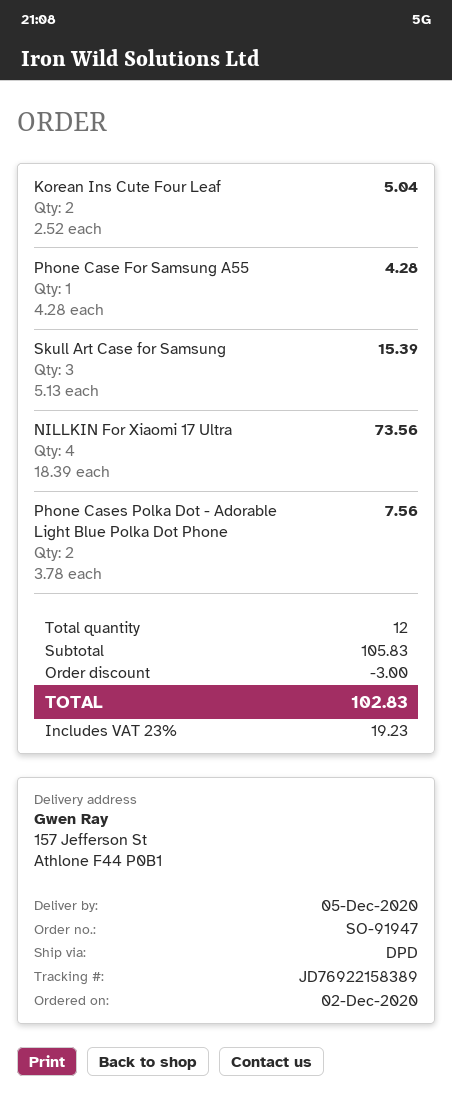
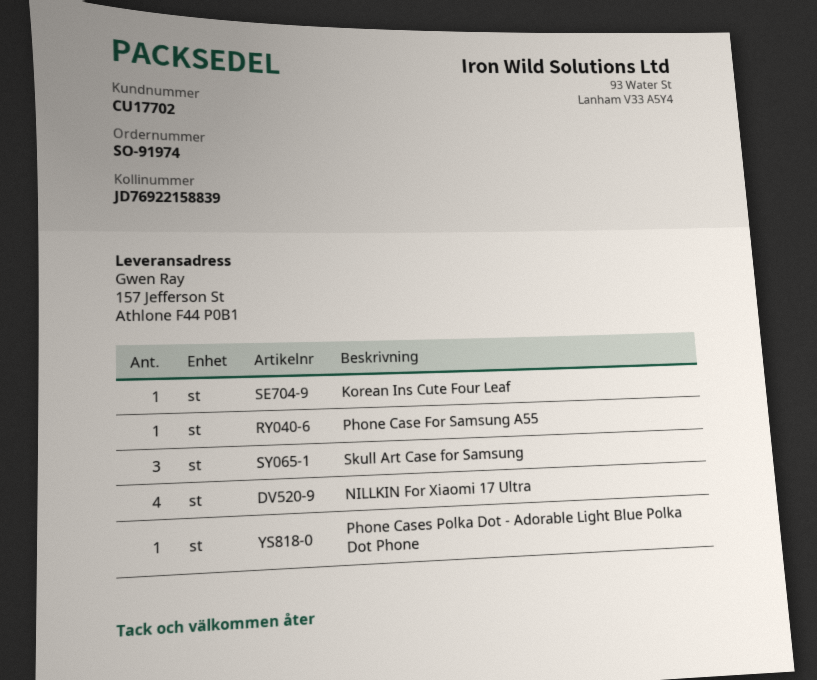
order number: SO-91947 -> SO-91974
tracking number: JD76922158389 -> JD76922158839
Korean Ins Cute Four Leaf: 2 -> 1
Phone Cases Polka Dot - Adorable Light Blue Polka Dot Phone: 2 -> 1

